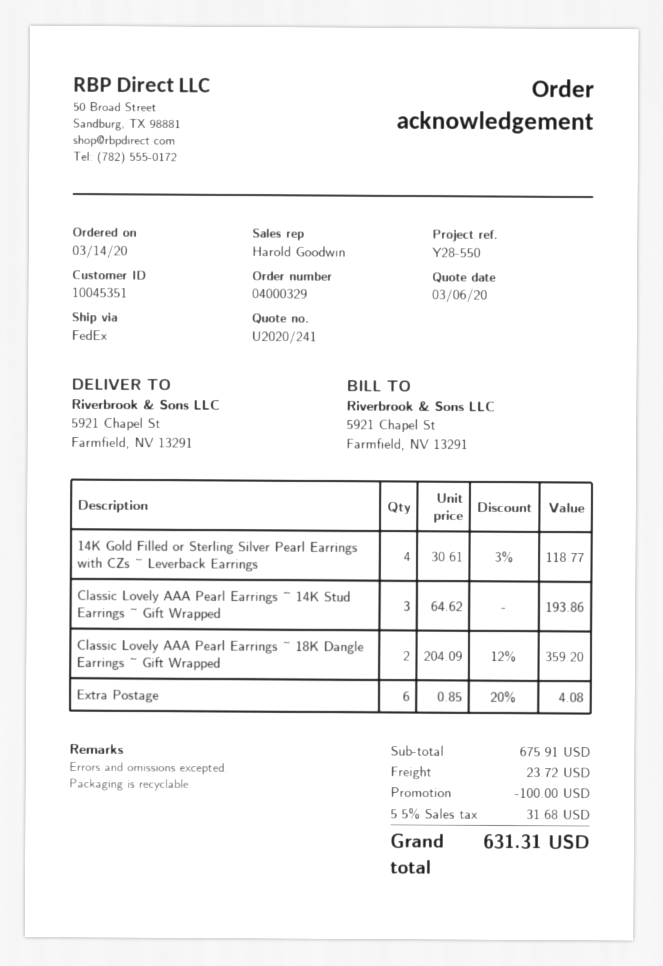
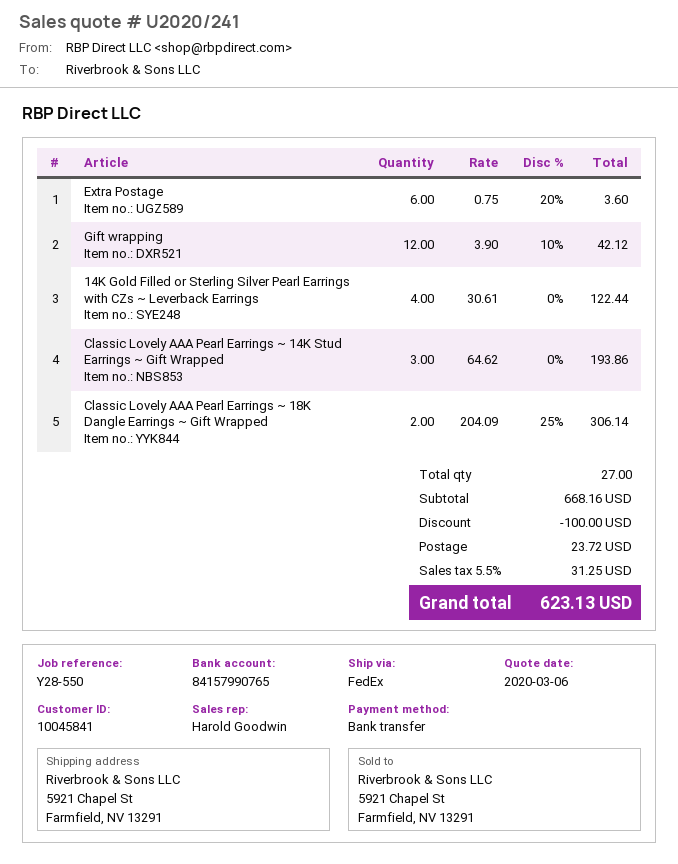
customer number: 10045351 -> 10045841
14K Gold Filled or Sterling Silver Pearl Earrings with CZs ~ Leverback Earrings: 4 x 30.61 - 3% = 118.77 -> 4 x 30.61 = 122.44
Classic Lovely AAA Pearl Earrings ~ 18K Dangle Earrings ~ Gift Wrapped: 2 x 204.09 - 12% = 359.20 -> 2 x 204.09 - 25% = 306.14
Extra Postage: 6 x 0.85 - 20% = 4.08 -> 6 x 0.75 - 20% = 3.60
Gift wrapping: none -> 12 x 3.90 - 10% = 42.12
subtotal: 675.91 -> 668.16
tax: 5.5% = 31.68 -> 5.5% = 31.25
total: 631.31 -> 623.13

